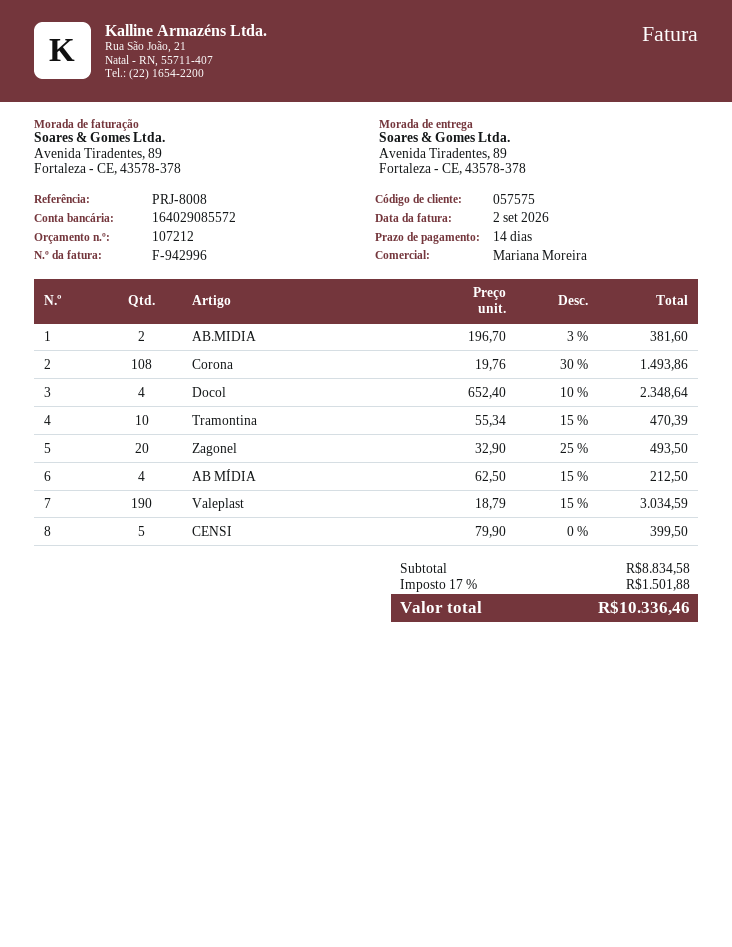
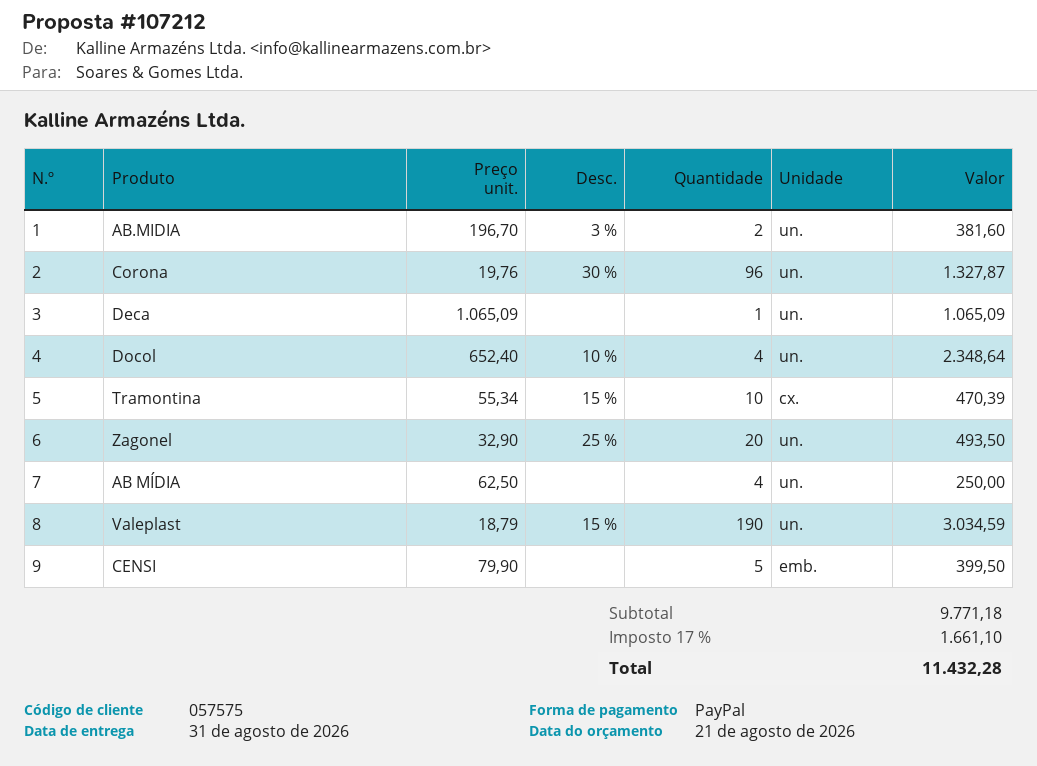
Corona: 108 x 19.76 - 30% = 1493.86 -> 96 x 19.76 - 30% = 1327.87
AB MÍDIA: 4 x 62.50 - 15% = 212.50 -> 4 x 62.50 = 250.00
Deca: none -> 1 x 1065.09 = 1065.09
subtotal: 8834.58 -> 9771.18
tax: 17% = 1501.88 -> 17% = 1661.10
total: 10336.46 -> 11432.28

